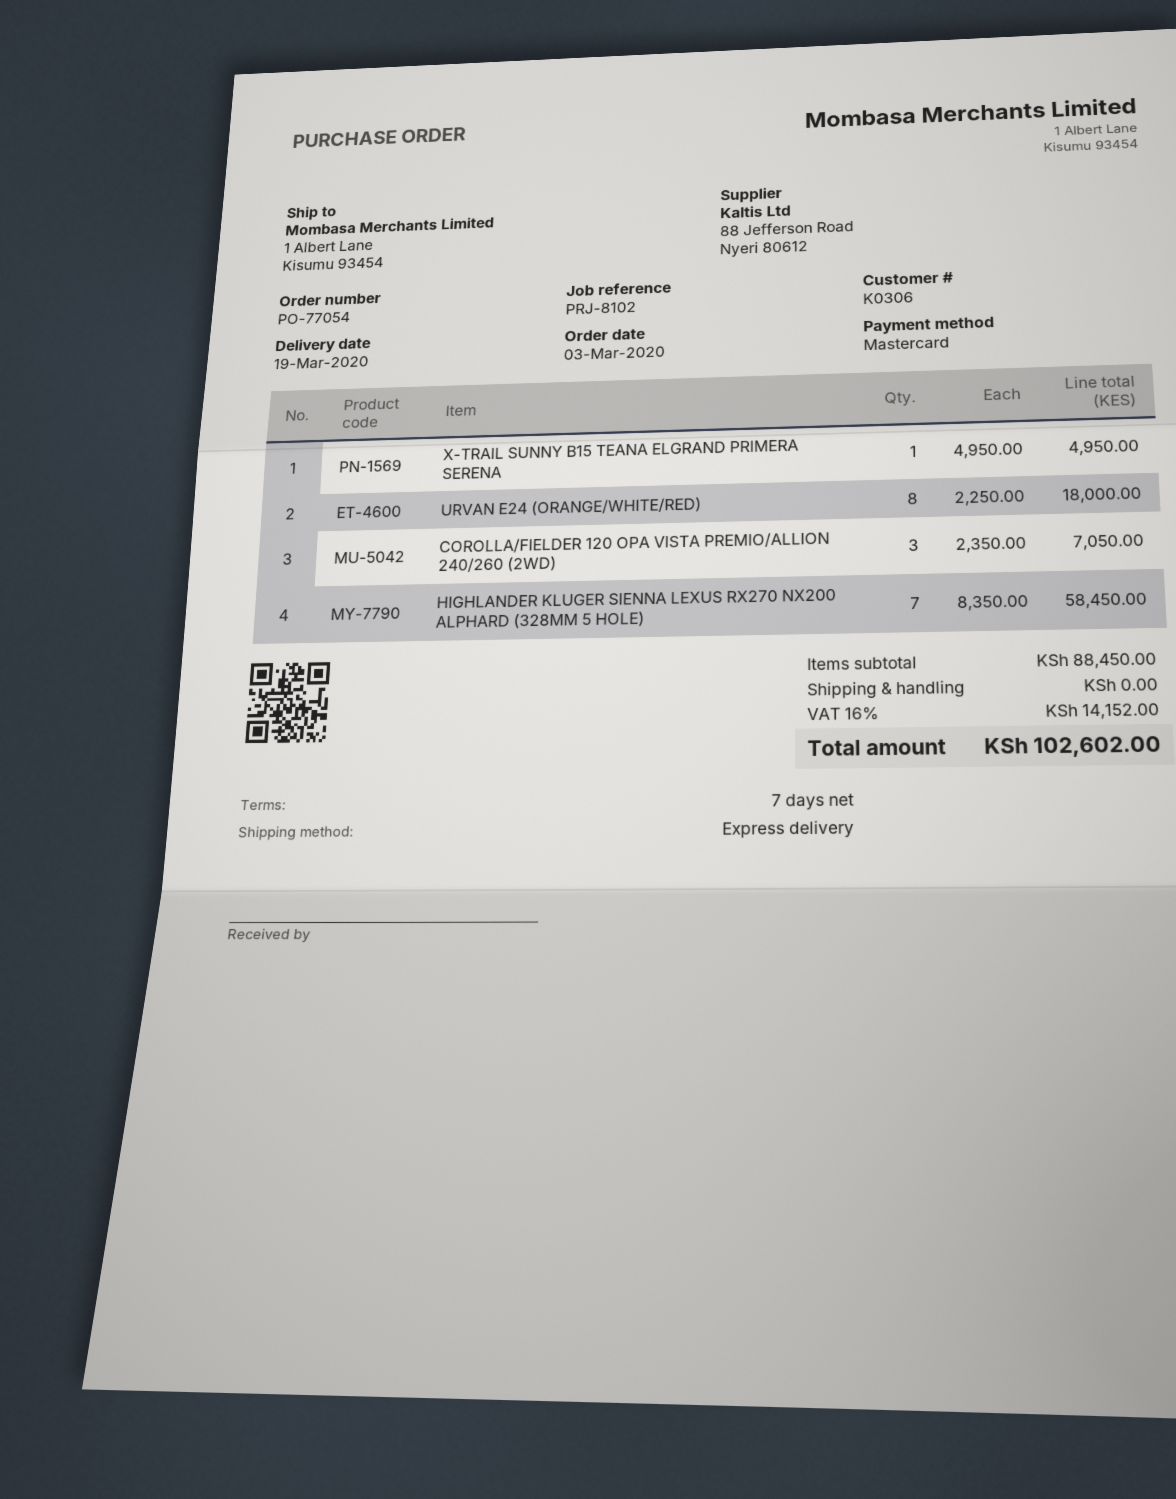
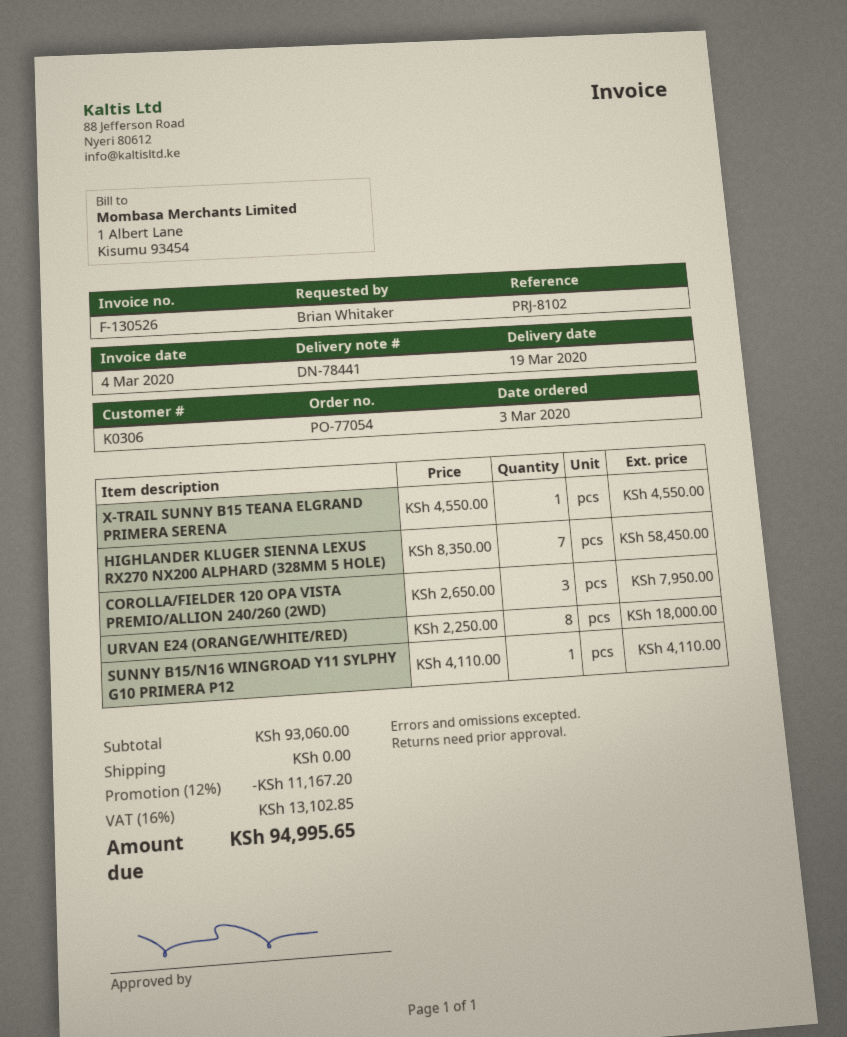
X-TRAIL SUNNY B15 TEANA ELGRAND PRIMERA SERENA: 1 x 4950.00 = 4950.00 -> 1 x 4550.00 = 4550.00
COROLLA/FIELDER 120 OPA VISTA PREMIO/ALLION 240/260 (2WD): 3 x 2350.00 = 7050.00 -> 3 x 2650.00 = 7950.00
SUNNY B15/N16 WINGROAD Y11 SYLPHY G10 PRIMERA P12: none -> 1 x 4110.00 = 4110.00
subtotal: 88450.00 -> 93060.00
discount: none -> 12% = 11167.20
tax: 16% = 14152.00 -> 16% = 13102.85
total: 102602.00 -> 94995.65

